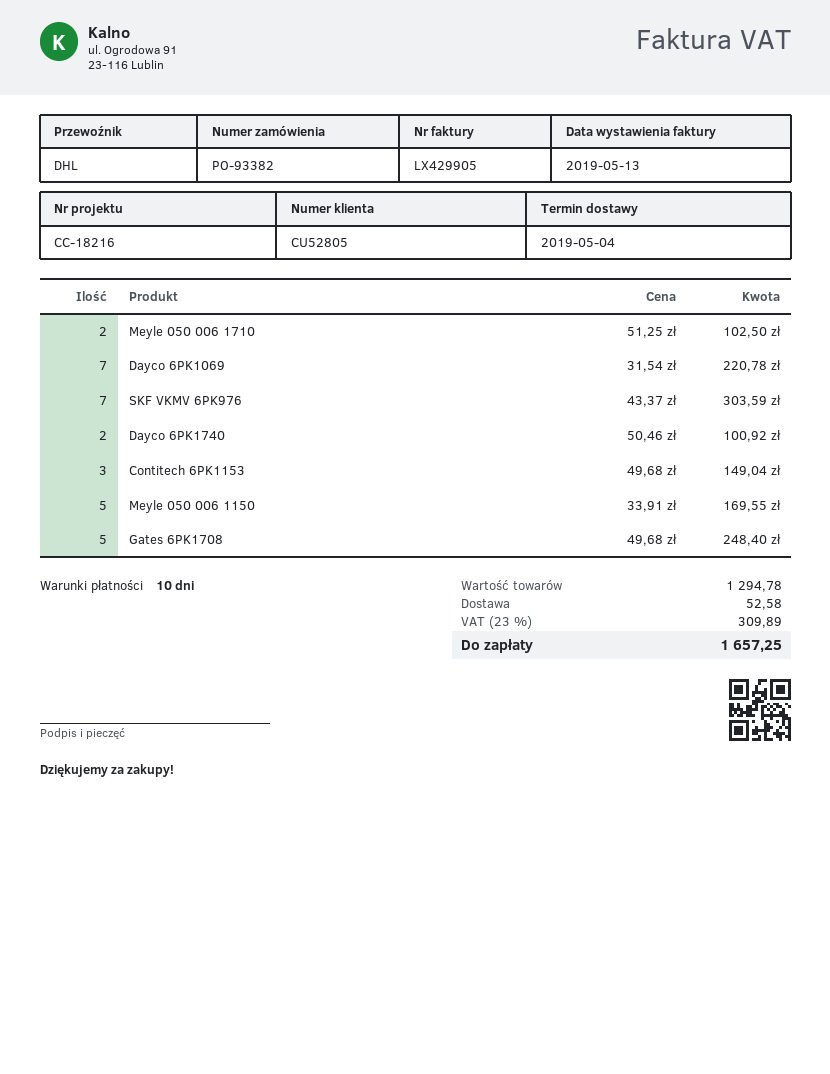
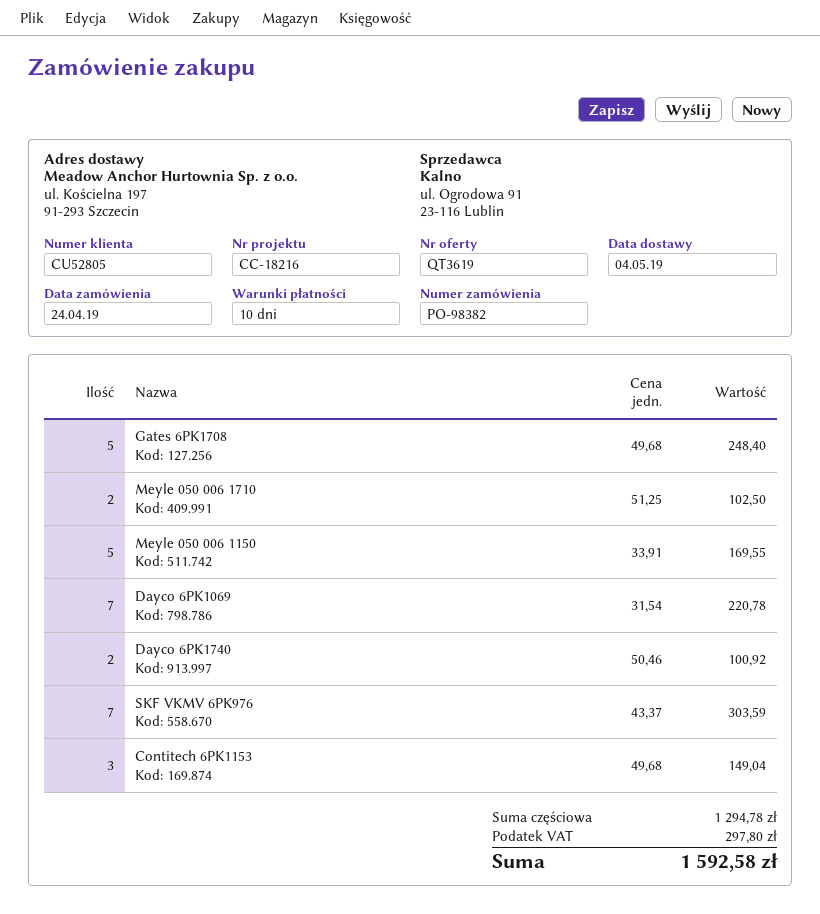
order number: PO-93382 -> PO-98382
shipping: 52.58 -> none
tax: 309.89 -> 297.80
total: 1657.25 -> 1592.58

